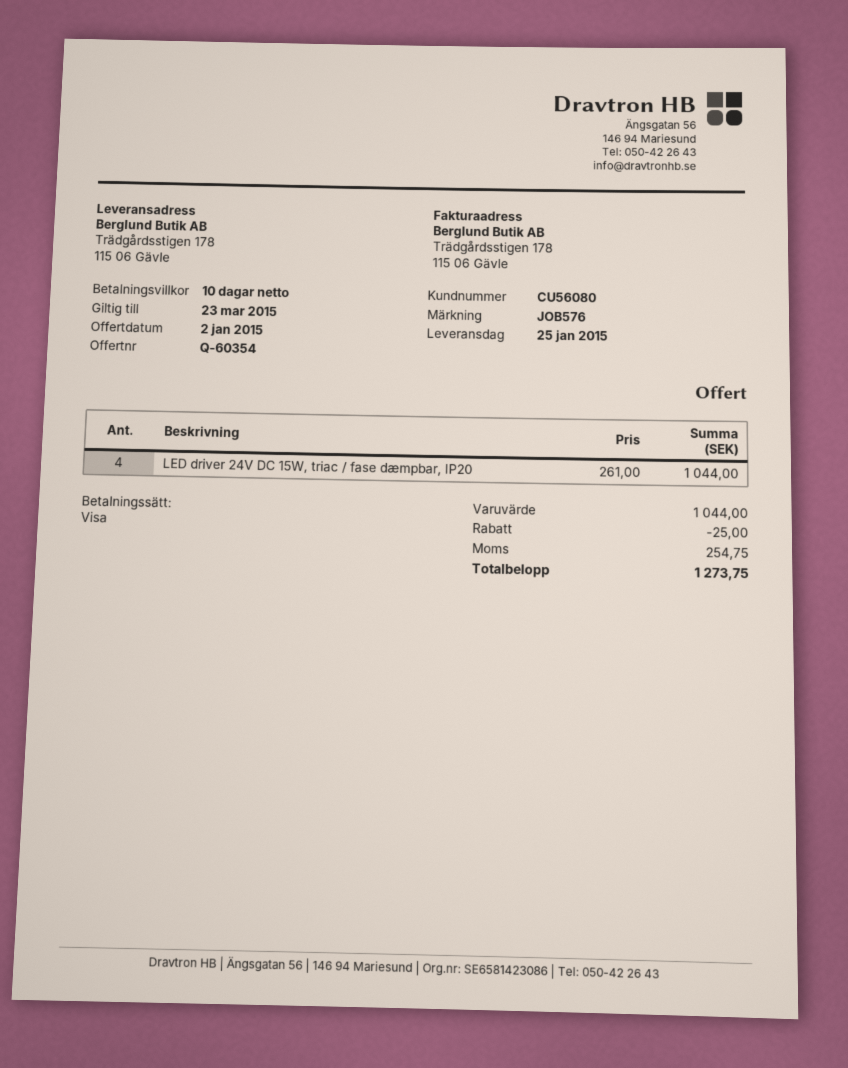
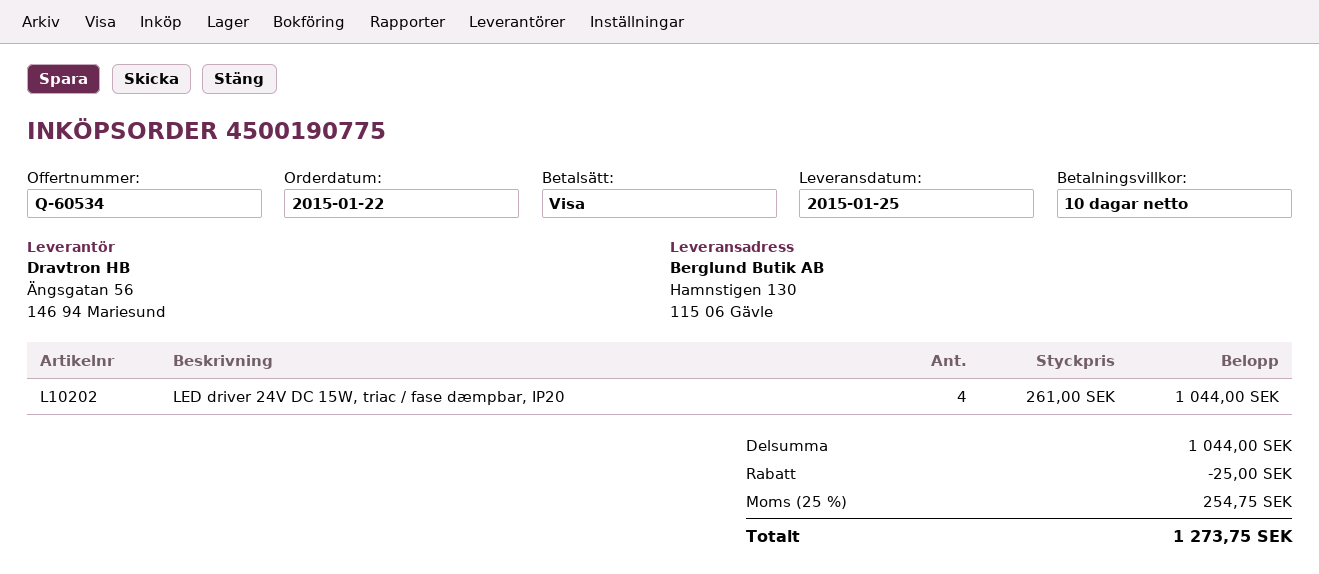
quote number: Q-60354 -> Q-60534
ship to: Trädgårdsstigen 178, 115 06 Gävle -> Hamnstigen 130, 115 06 Gävle

